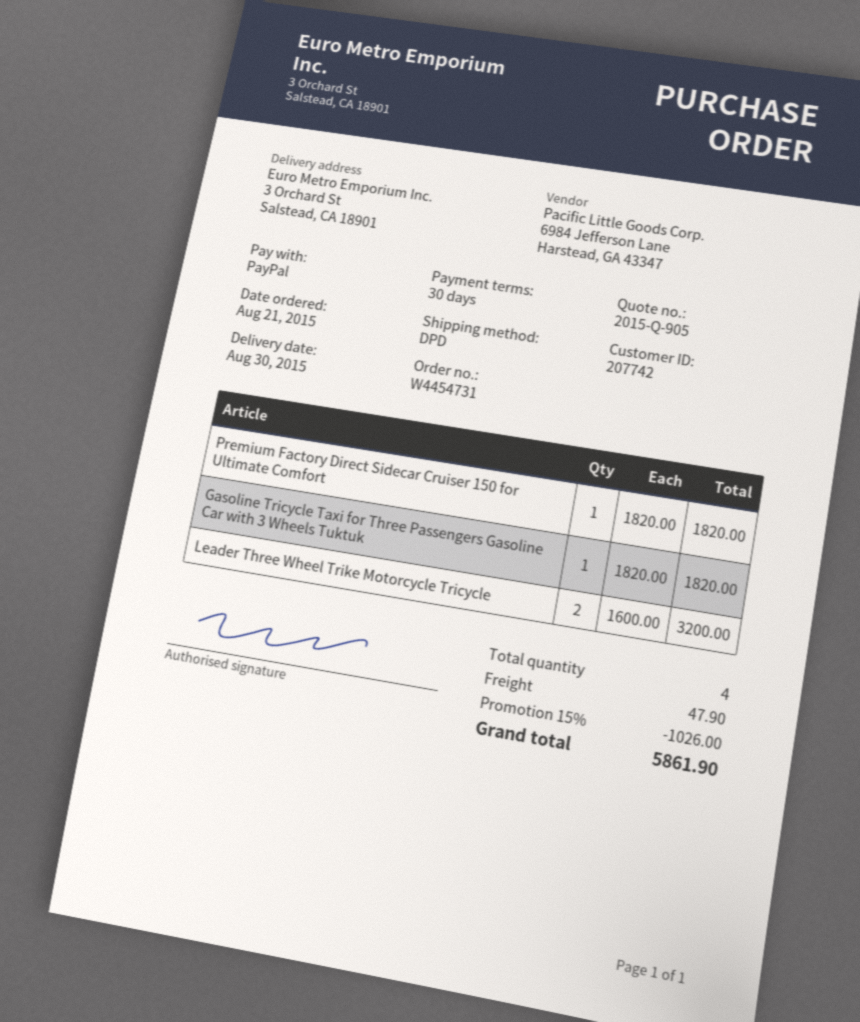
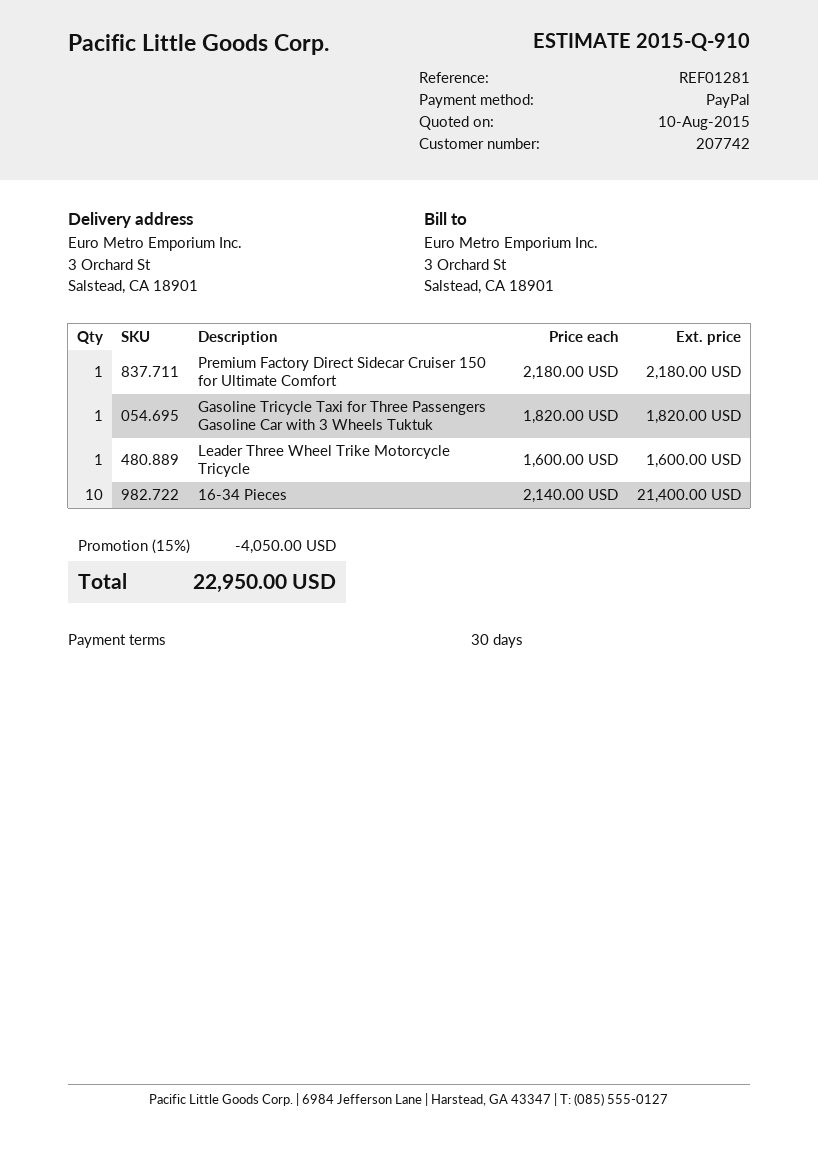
quote number: 2015-Q-905 -> 2015-Q-910
Premium Factory Direct Sidecar Cruiser 150 for Ultimate Comfort: 1 x 1820.00 = 1820.00 -> 1 x 2180.00 = 2180.00
Leader Three Wheel Trike Motorcycle Tricycle: 2 x 1600.00 = 3200.00 -> 1 x 1600.00 = 1600.00
16-34 Pieces: none -> 10 x 2140.00 = 21400.00
discount: 15% = 1026.00 -> 15% = 4050.00
shipping: 47.90 -> none
total: 5861.90 -> 22950.00

